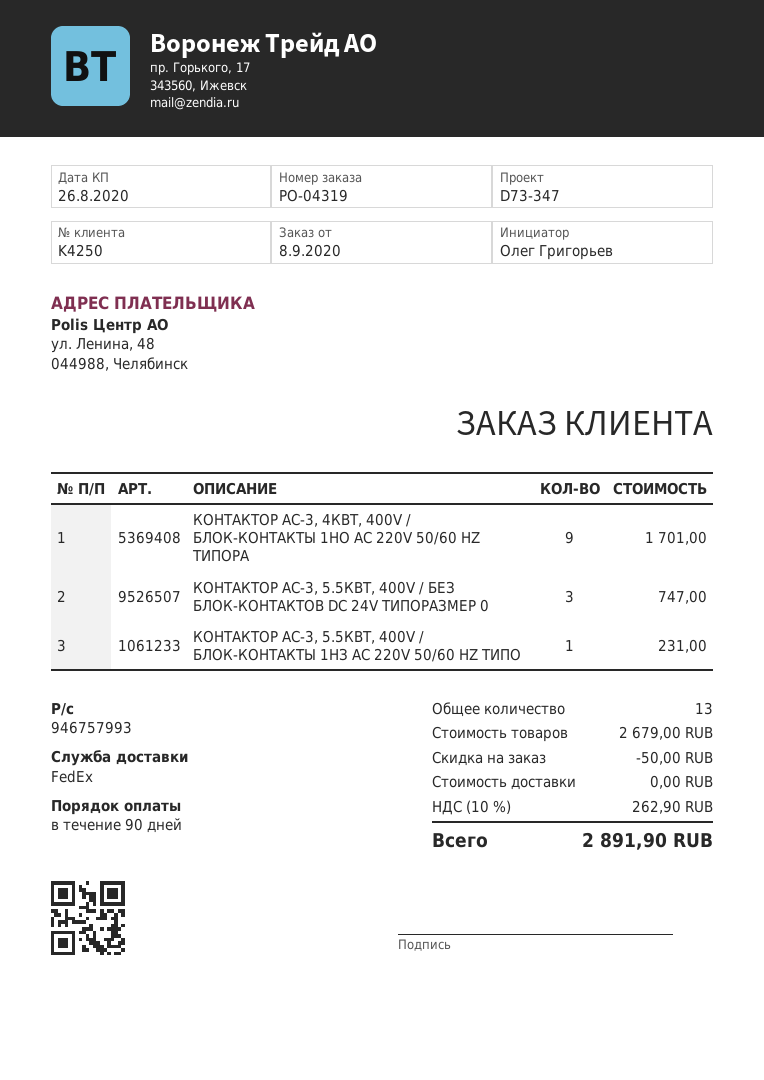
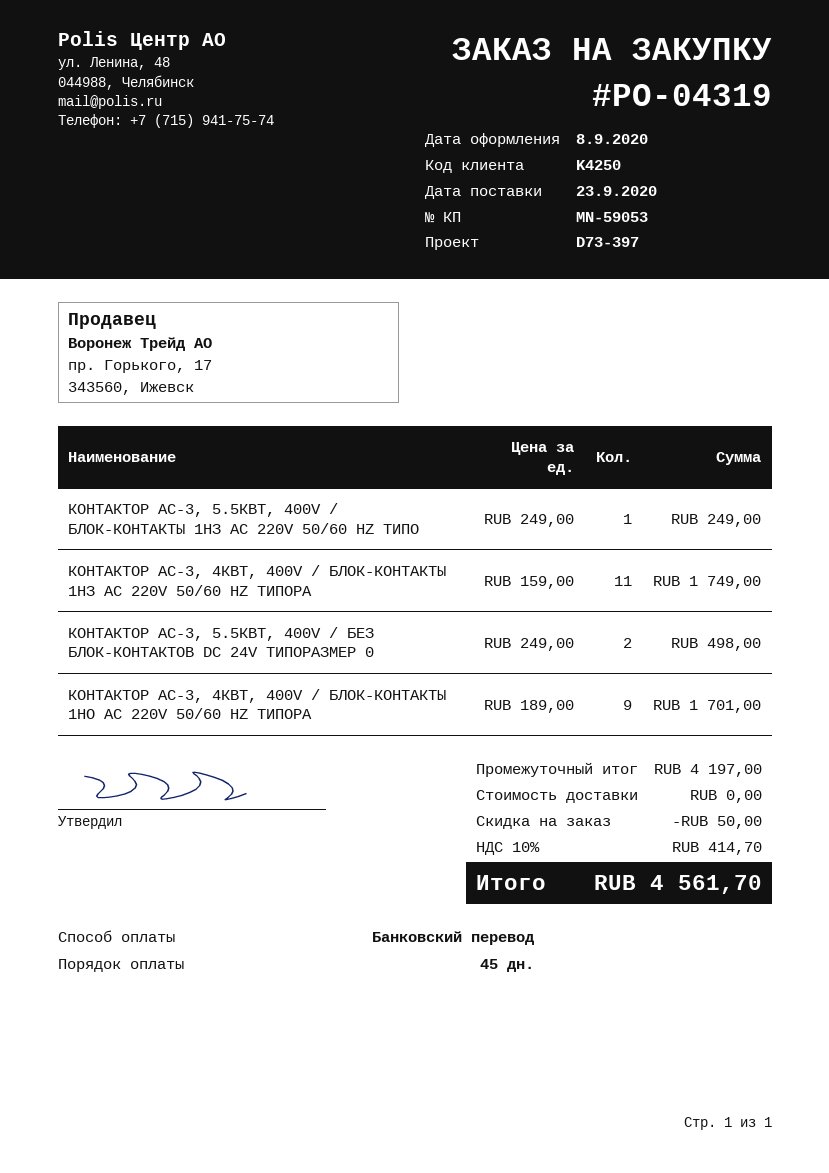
payment terms: 90 days -> 45 days
reference: D73-347 -> D73-397
КОНТАКТОР AC-3, 5.5КВТ, 400V / БЕЗ БЛОК-КОНТАКТОВ DC 24V ТИПОРАЗМЕР 0: 3 for 747.00 -> 2 for 498.00
КОНТАКТОР AC-3, 5.5КВТ, 400V / БЛОК-КОНТАКТЫ 1НЗ AC 220V 50/60 HZ ТИПО: 1 for 231.00 -> 1 for 249.00
КОНТАКТОР AC-3, 4КВТ, 400V / БЛОК-КОНТАКТЫ 1НЗ AC 220V 50/60 HZ ТИПОРА: none -> 11 for 1749.00
subtotal: 2679.00 -> 4197.00
tax: 10% = 262.90 -> 10% = 414.70
total: 2891.90 -> 4561.70

